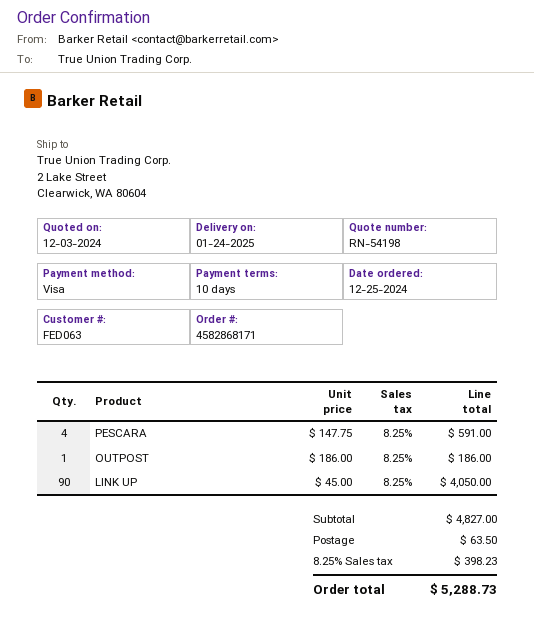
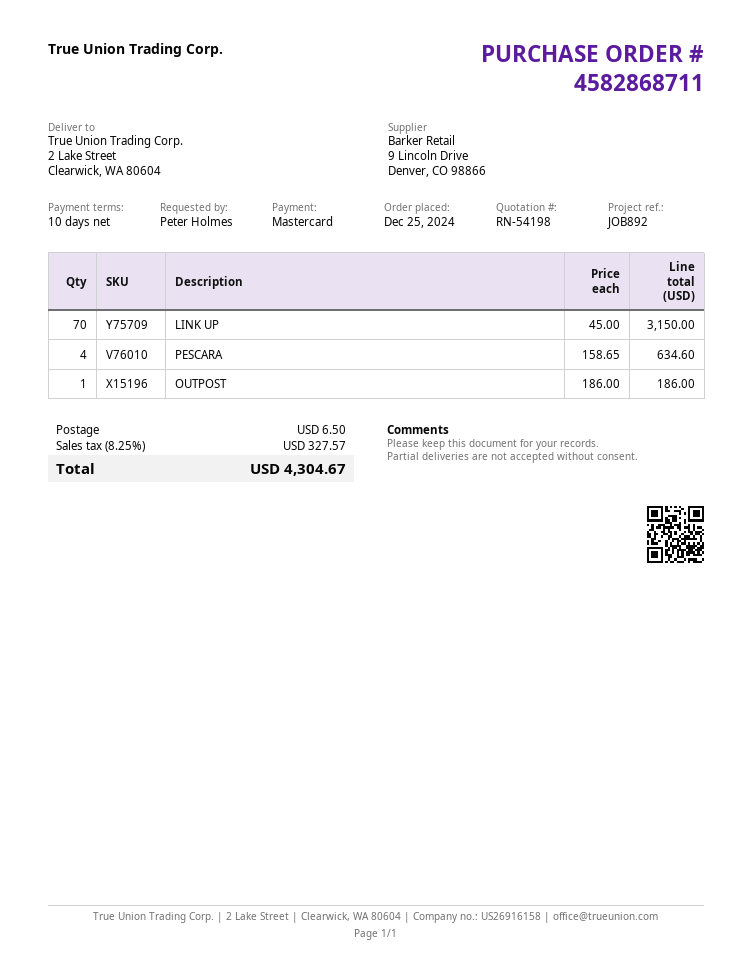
order number: 4582868171 -> 4582868711
payment method: Visa -> Mastercard
PESCARA: 4 x 147.75 = 591.00 -> 4 x 158.65 = 634.60
LINK UP: 90 x 45.00 = 4050.00 -> 70 x 45.00 = 3150.00
shipping: 63.50 -> 6.50
tax: 8.25% = 398.23 -> 8.25% = 327.57
total: 5288.73 -> 4304.67

